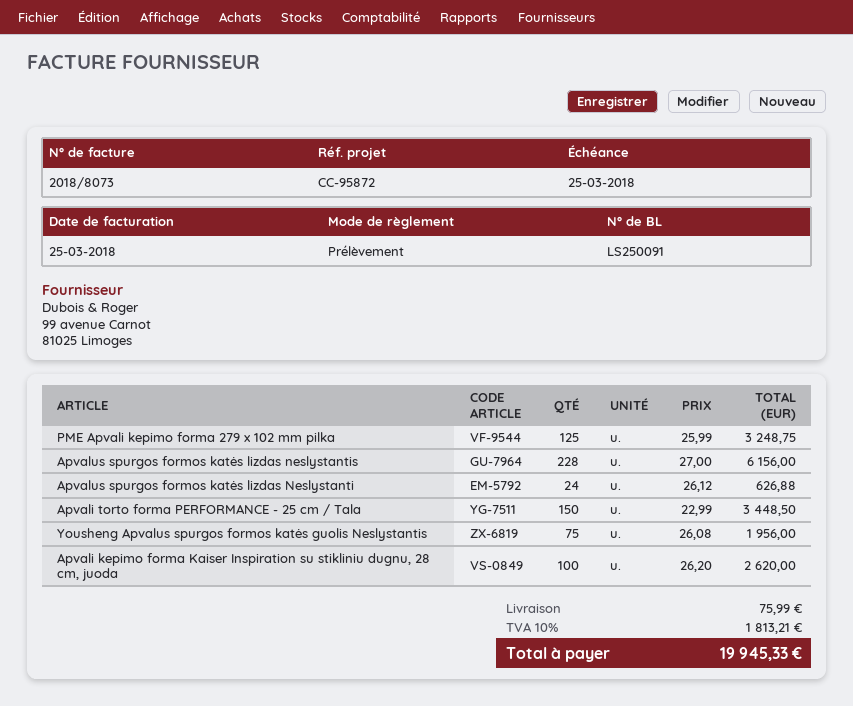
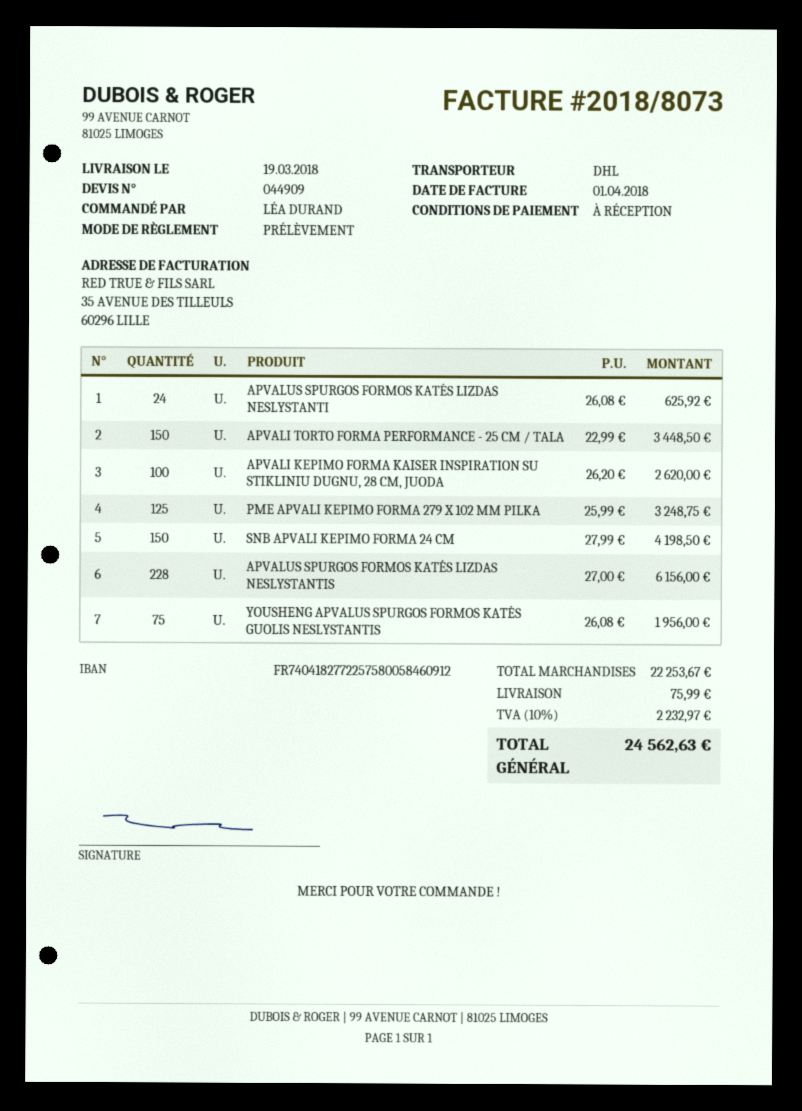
invoice date: 2018-03-25 -> 2018-04-01
Apvalus spurgos formos katės lizdas Neslystanti: 24 x 26.12 = 626.88 -> 24 x 26.08 = 625.92
SNB APVALI KEPIMO FORMA 24 CM: none -> 150 x 27.99 = 4198.50
tax: 10% = 1813.21 -> 10% = 2232.97
total: 19945.33 -> 24562.63

